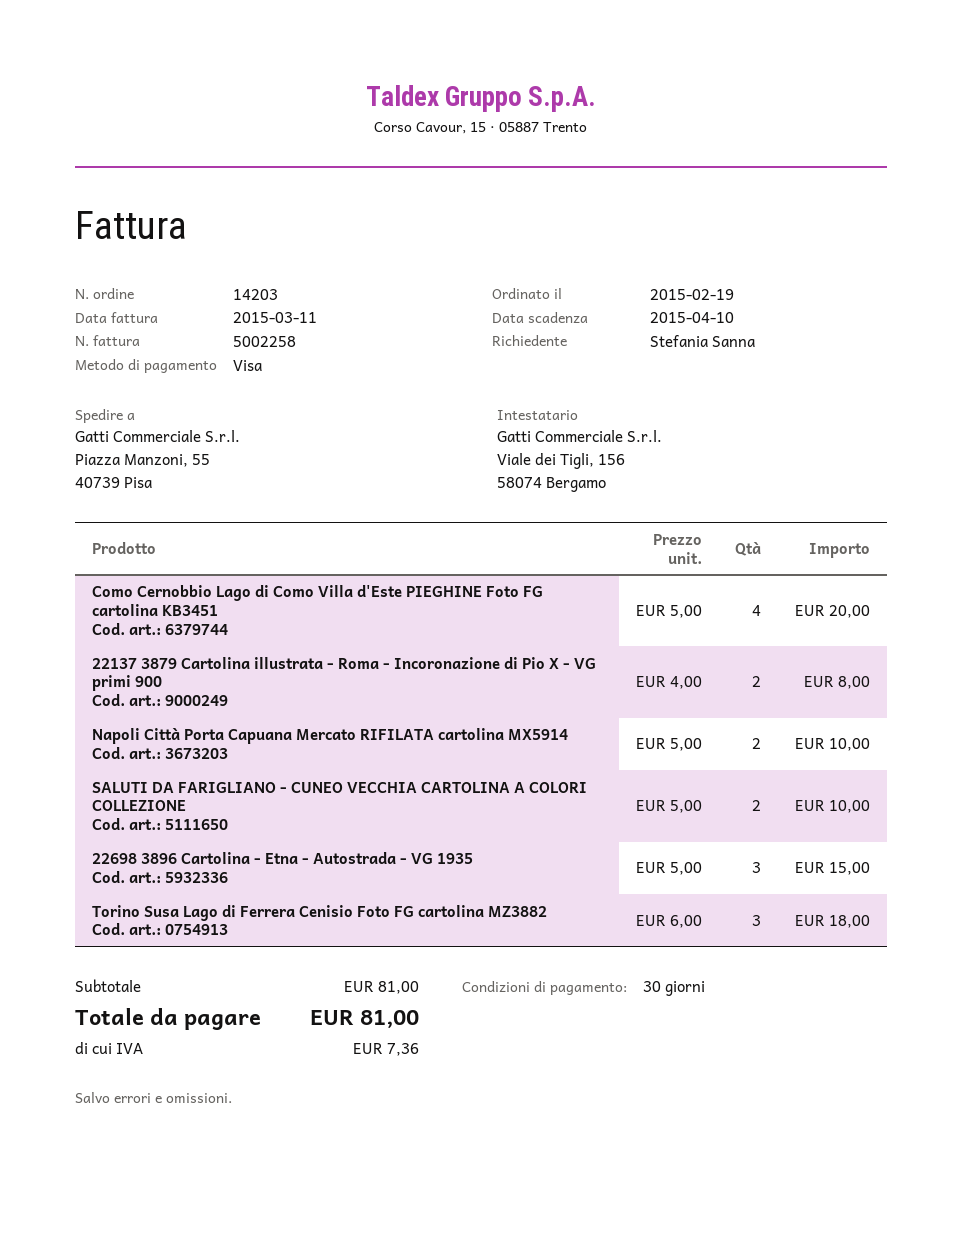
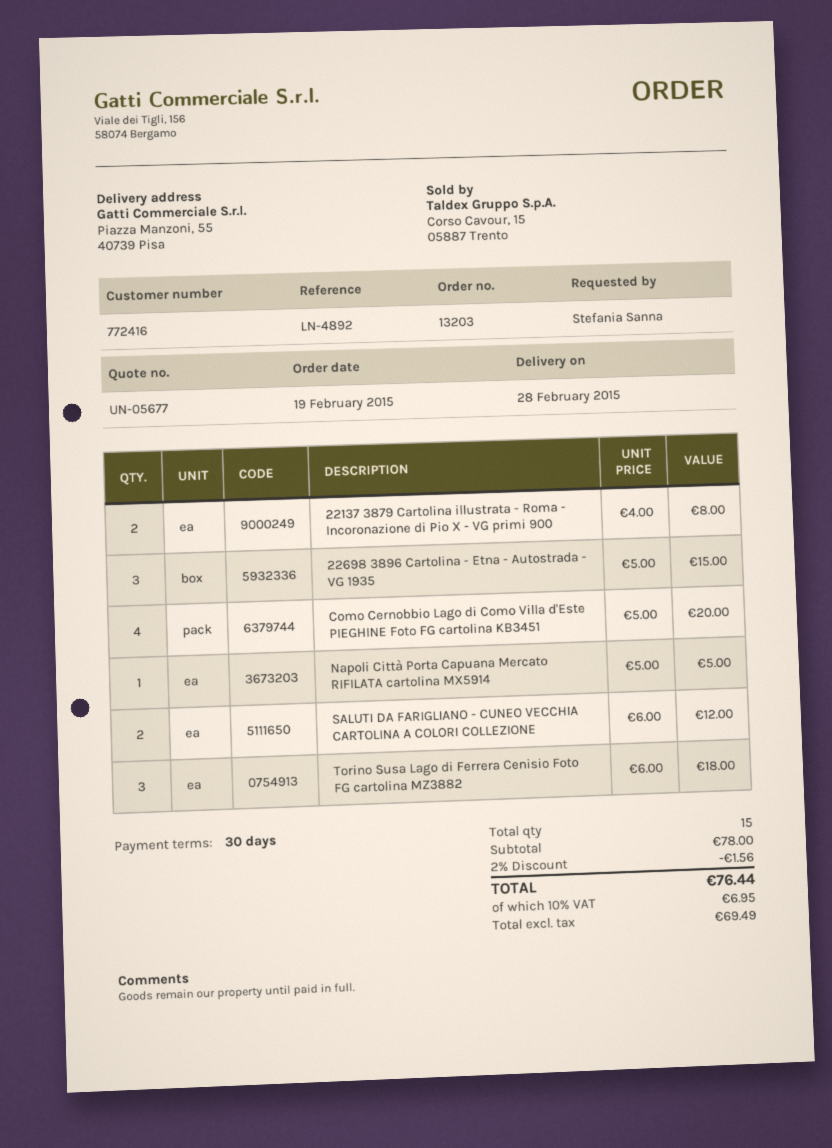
order number: 14203 -> 13203
Napoli Città Porta Capuana Mercato RIFILATA cartolina MX5914: 2 x 5.00 = 10.00 -> 1 x 5.00 = 5.00
SALUTI DA FARIGLIANO - CUNEO VECCHIA CARTOLINA A COLORI COLLEZIONE: 2 x 5.00 = 10.00 -> 2 x 6.00 = 12.00
subtotal: 81.00 -> 78.00
discount: none -> 2% = 1.56
tax: 7.36 -> 6.95
total: 81.00 -> 76.44

